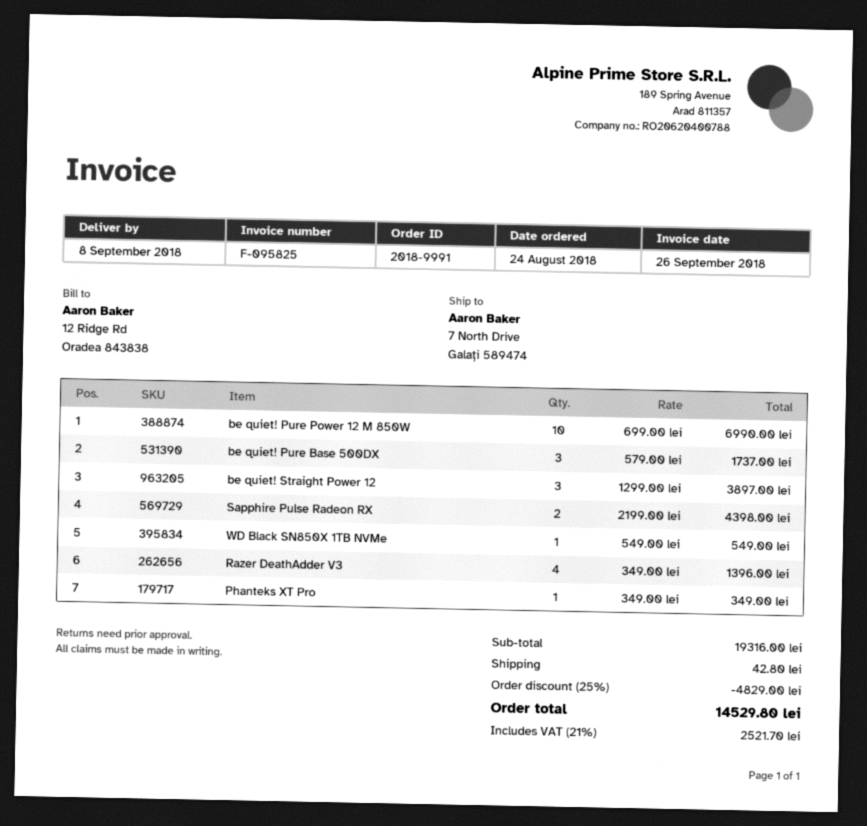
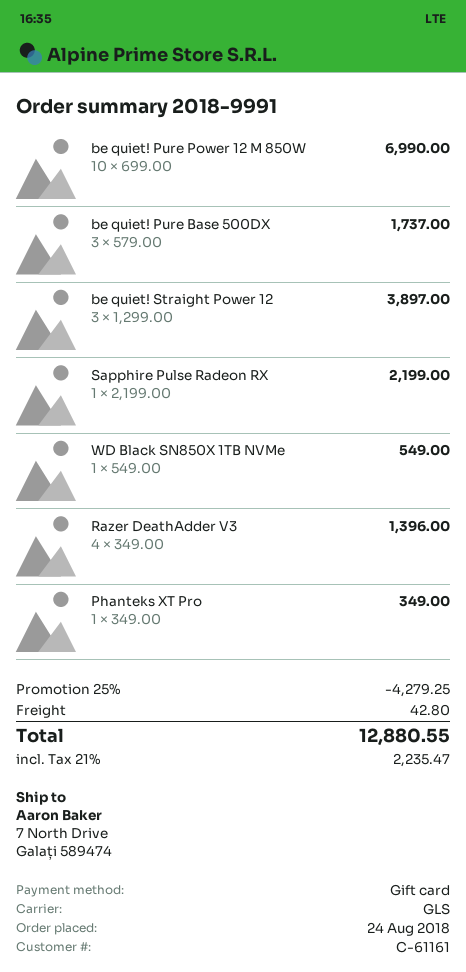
Sapphire Pulse Radeon RX: 2 x 2199.00 = 4398.00 -> 1 x 2199.00 = 2199.00
discount: 25% = 4829.00 -> 25% = 4279.25
tax: 21% = 2521.70 -> 21% = 2235.47
total: 14529.80 -> 12880.55

